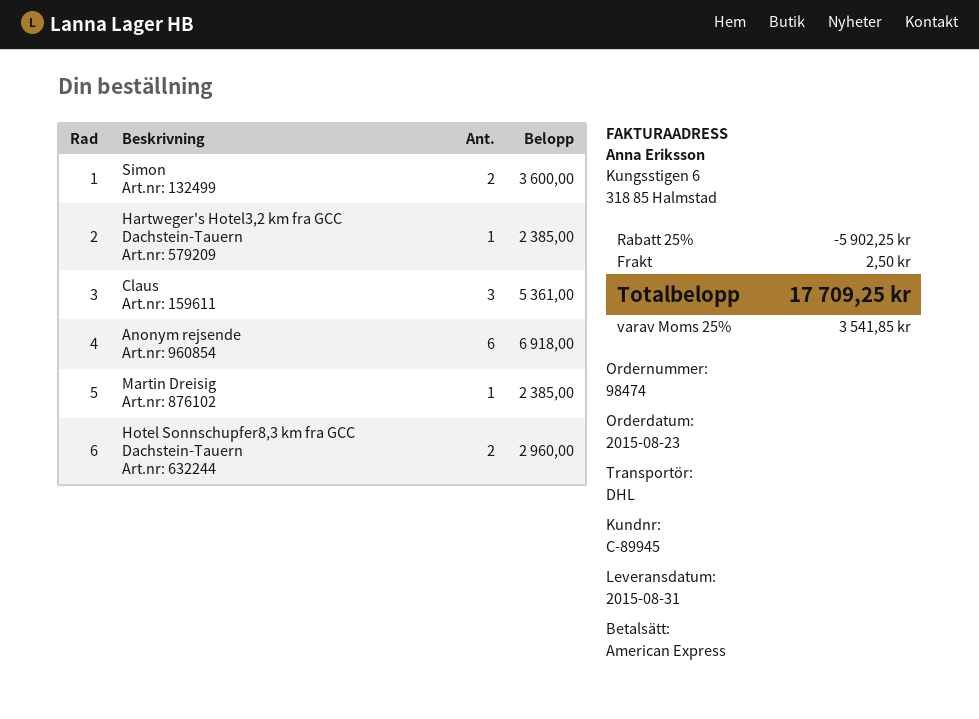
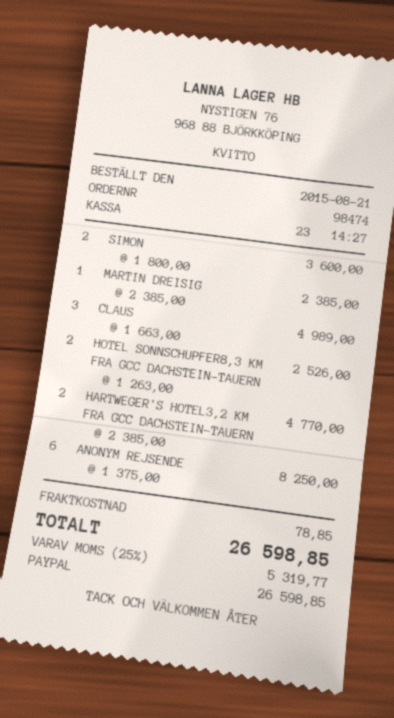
order date: 2015-08-23 -> 2015-08-21
payment method: American Express -> PayPal
Hartweger's Hotel3,2 km fra GCC Dachstein-Tauern: 1 for 2385.00 -> 2 for 4770.00
Claus: 3 for 5361.00 -> 3 for 4989.00
Anonym rejsende: 6 for 6918.00 -> 6 for 8250.00
Hotel Sonnschupfer8,3 km fra GCC Dachstein-Tauern: 2 for 2960.00 -> 2 for 2526.00
discount: 25% = 5902.25 -> none
shipping: 2.50 -> 78.85
tax: 25% = 3541.85 -> 25% = 5319.77
total: 17709.25 -> 26598.85

